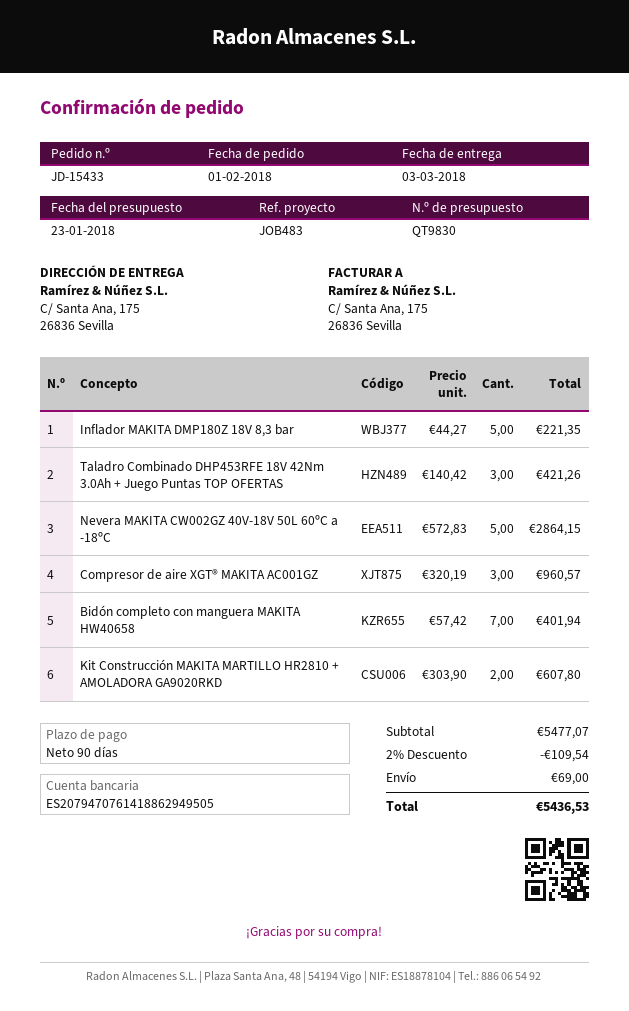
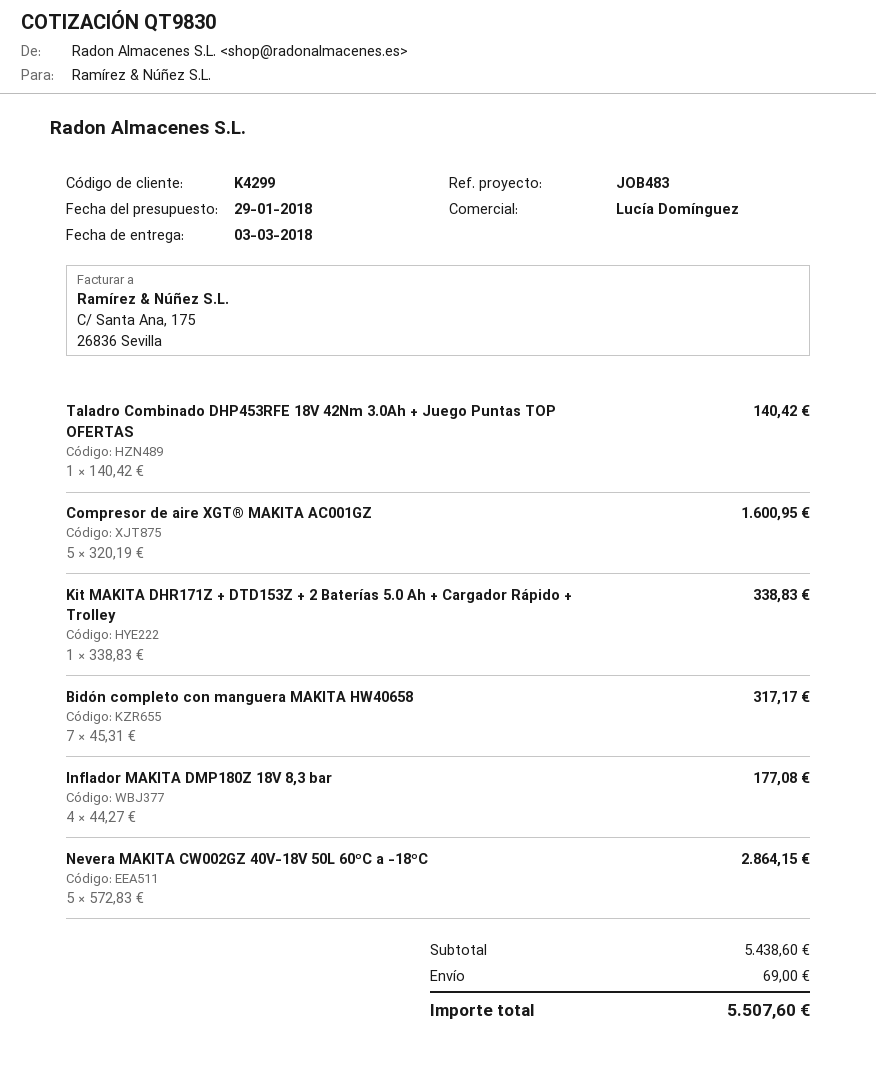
quote date: 2018-01-23 -> 2018-01-29
Inflador MAKITA DMP180Z 18V 8,3 bar: 5 x 44.27 = 221.35 -> 4 x 44.27 = 177.08
Taladro Combinado DHP453RFE 18V 42Nm 3.0Ah + Juego Puntas TOP OFERTAS: 3 x 140.42 = 421.26 -> 1 x 140.42 = 140.42
Compresor de aire XGT® MAKITA AC001GZ: 3 x 320.19 = 960.57 -> 5 x 320.19 = 1600.95
Bidón completo con manguera MAKITA HW40658: 7 x 57.42 = 401.94 -> 7 x 45.31 = 317.17
Kit Construcción MAKITA MARTILLO HR2810 + AMOLADORA GA9020RKD: 2 x 303.90 = 607.80 -> none
Kit MAKITA DHR171Z + DTD153Z + 2 Baterías 5.0 Ah + Cargador Rápido + Trolley: none -> 1 x 338.83 = 338.83
subtotal: 5477.07 -> 5438.60
discount: 2% = 109.54 -> none
total: 5436.53 -> 5507.60

